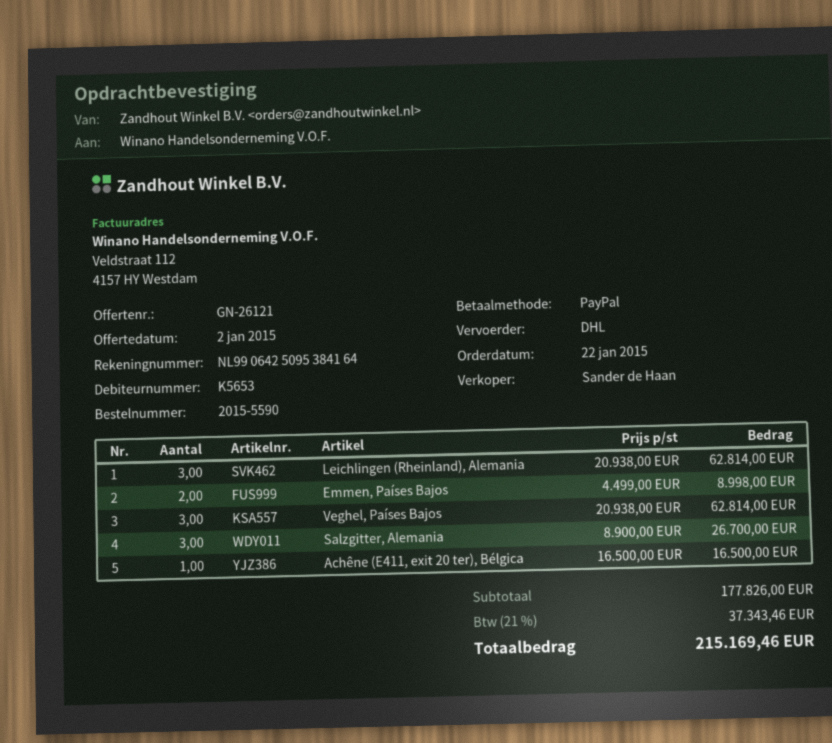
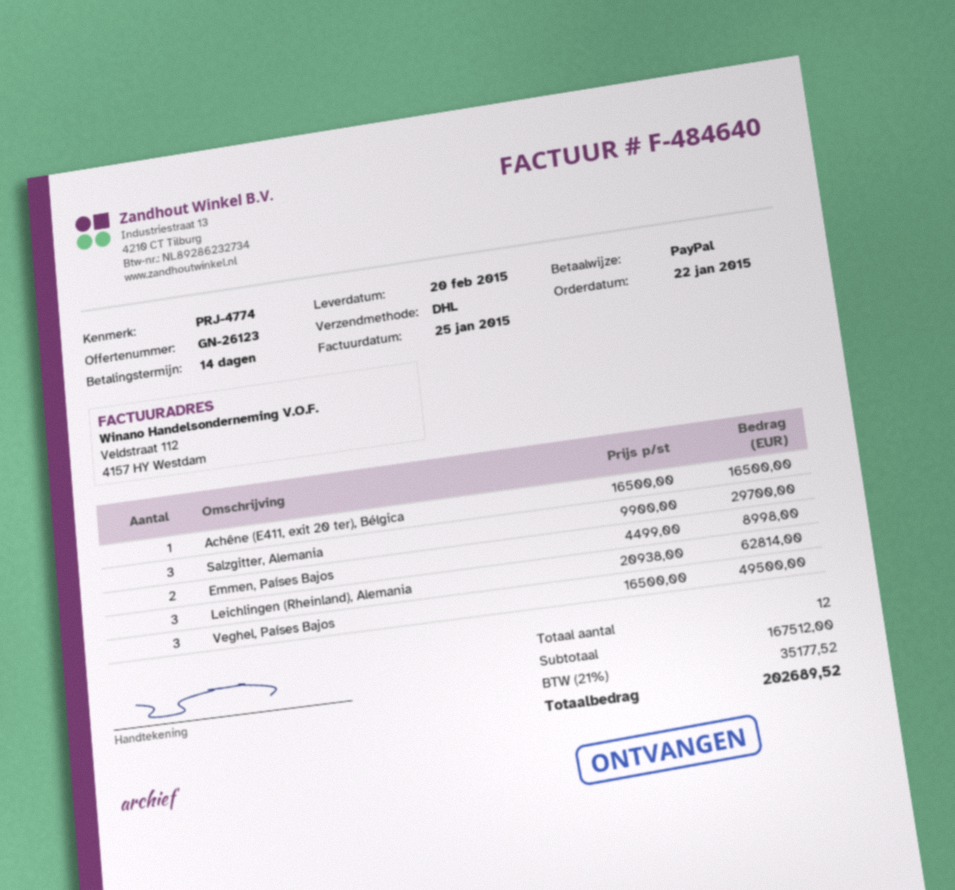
quote number: GN-26121 -> GN-26123
Veghel, Países Bajos: 3 x 20938.00 = 62814.00 -> 3 x 16500.00 = 49500.00
Salzgitter, Alemania: 3 x 8900.00 = 26700.00 -> 3 x 9900.00 = 29700.00
subtotal: 177826.00 -> 167512.00
tax: 21% = 37343.46 -> 21% = 35177.52
total: 215169.46 -> 202689.52

